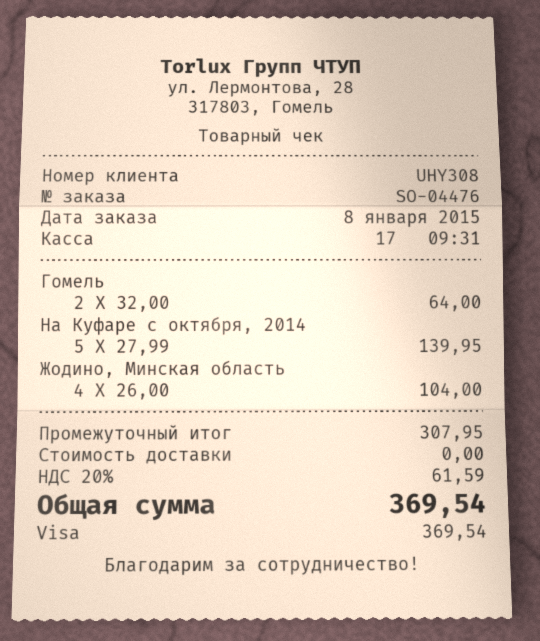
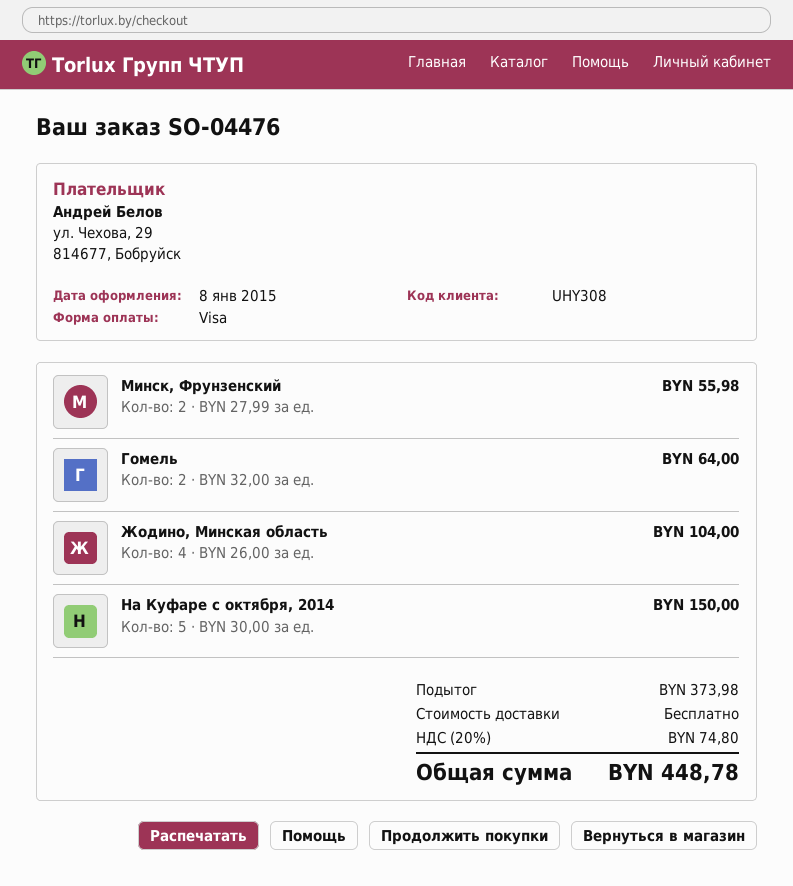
На Куфаре с октября, 2014: 5 x 27.99 = 139.95 -> 5 x 30.00 = 150.00
Минск, Фрунзенский: none -> 2 x 27.99 = 55.98
subtotal: 307.95 -> 373.98
tax: 20% = 61.59 -> 20% = 74.80
total: 369.54 -> 448.78

